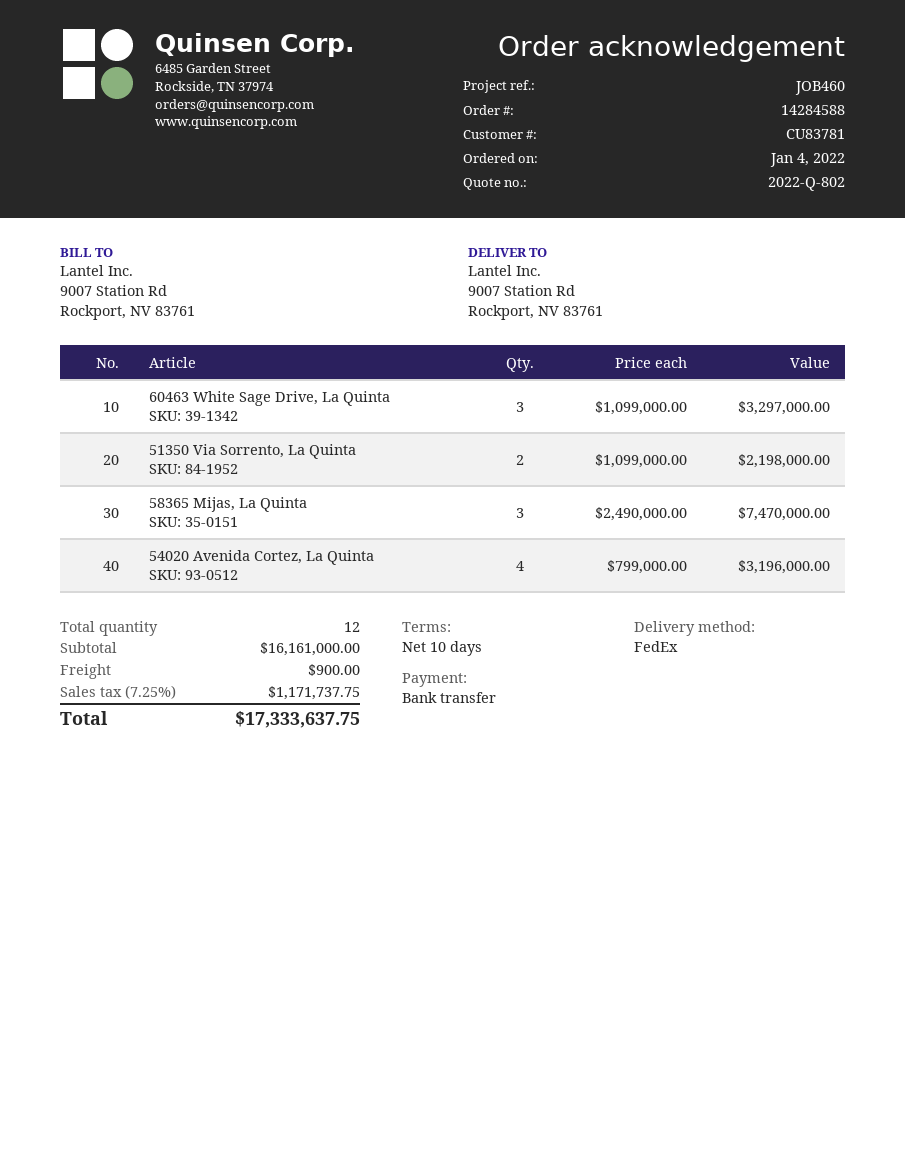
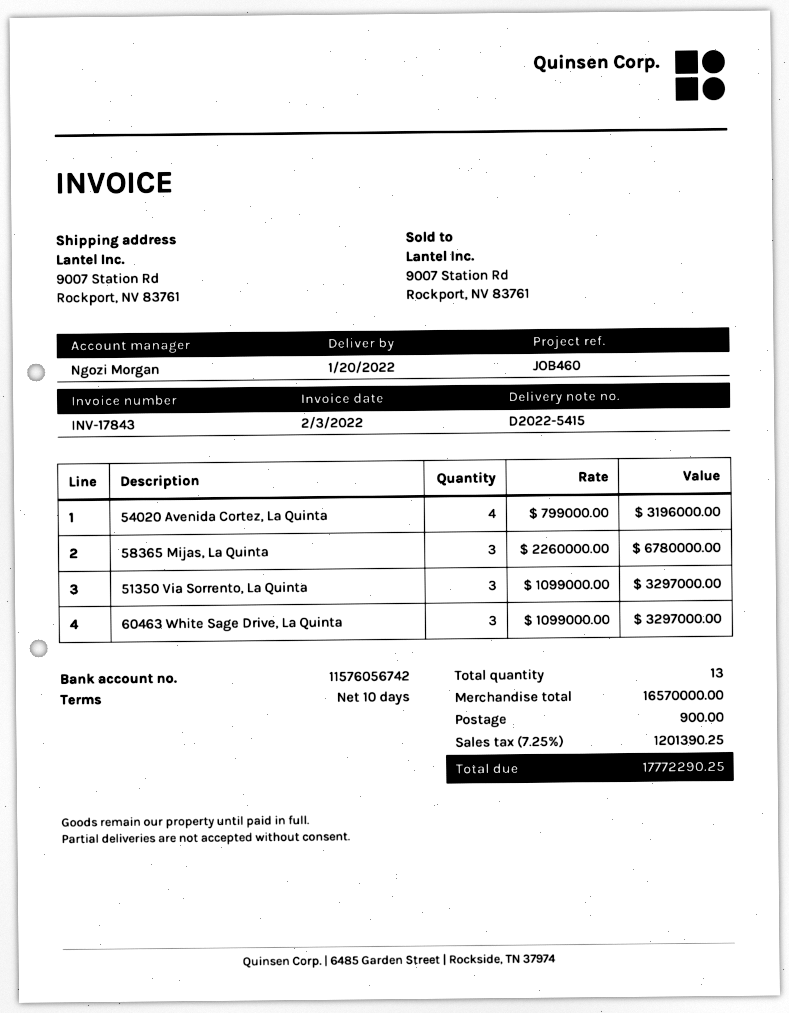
51350 Via Sorrento, La Quinta: 2 x 1099000.00 = 2198000.00 -> 3 x 1099000.00 = 3297000.00
58365 Mijas, La Quinta: 3 x 2490000.00 = 7470000.00 -> 3 x 2260000.00 = 6780000.00
total quantity: 12 -> 13
subtotal: 16161000.00 -> 16570000.00
tax: 7.25% = 1171737.75 -> 7.25% = 1201390.25
total: 17333637.75 -> 17772290.25

